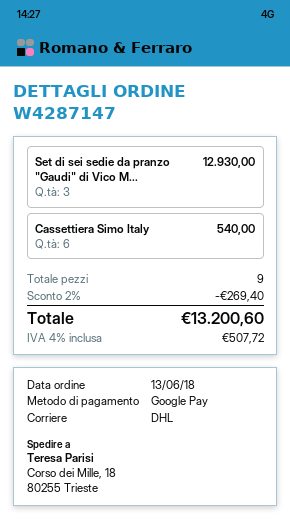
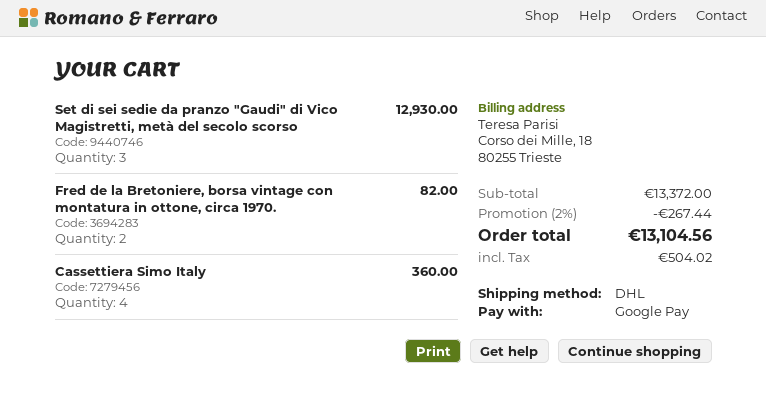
Cassettiera Simo Italy: 6 for 540.00 -> 4 for 360.00
Fred de la Bretoniere, borsa vintage con montatura in ottone, circa 1970.: none -> 2 for 82.00
discount: 2% = 269.40 -> 2% = 267.44
tax: 507.72 -> 504.02
total: 13200.60 -> 13104.56

